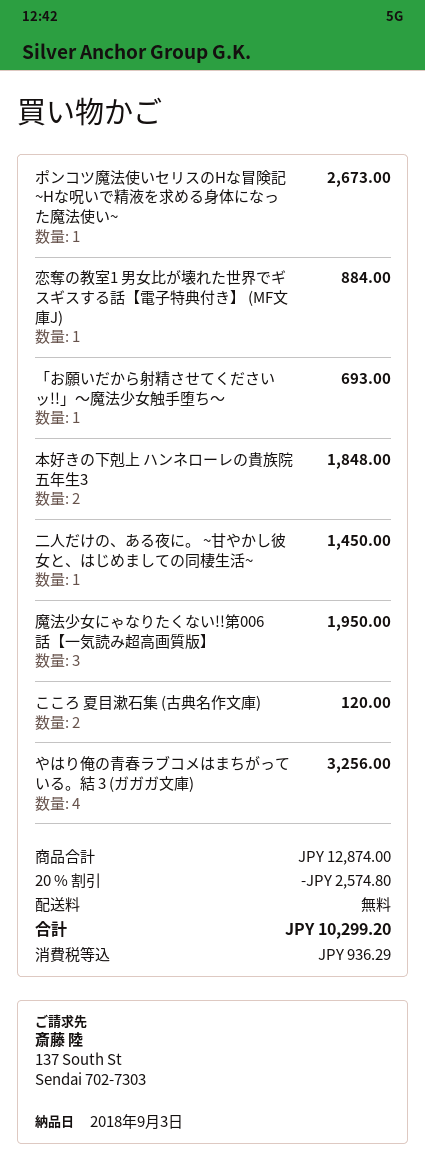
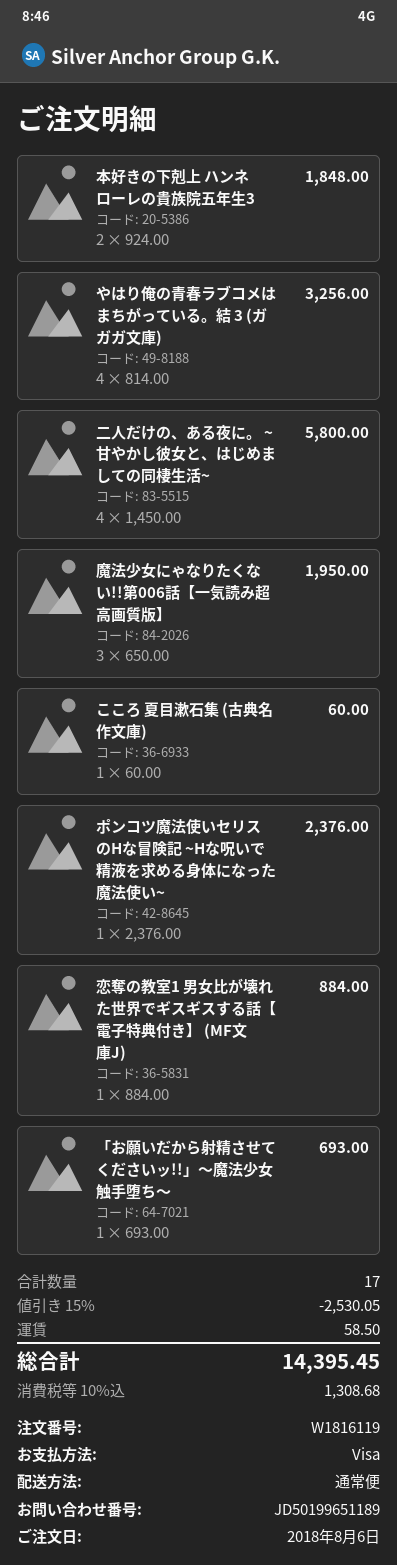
ポンコツ魔法使いセリスのHな冒険記 ~Hな呪いで精液を求める身体になった魔法使い~: 1 for 2673.00 -> 1 for 2376.00
二人だけの、ある夜に。 ~甘やかし彼女と、はじめましての同棲生活~: 1 for 1450.00 -> 4 for 5800.00
こころ 夏目漱石集 (古典名作文庫): 2 for 120.00 -> 1 for 60.00
discount: 20% = 2574.80 -> 15% = 2530.05
shipping: 0.00 -> 58.50
tax: 936.29 -> 1308.68
total: 10299.20 -> 14395.45

